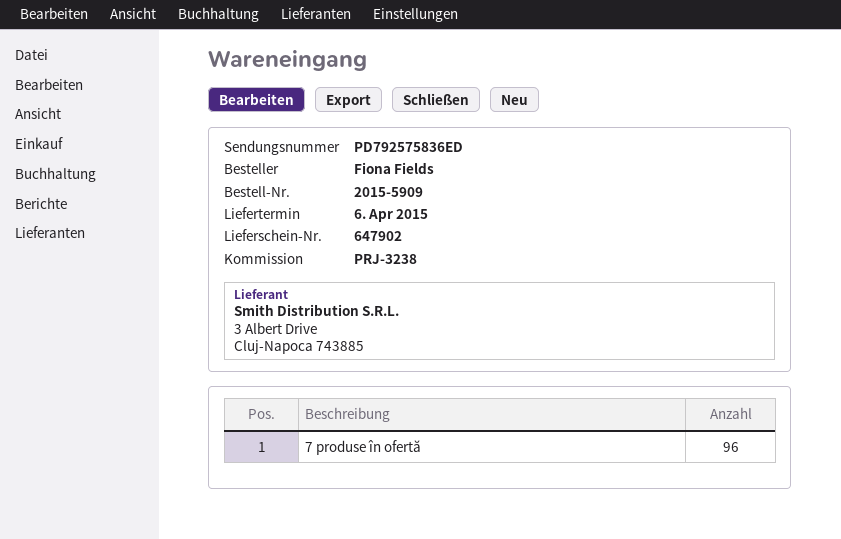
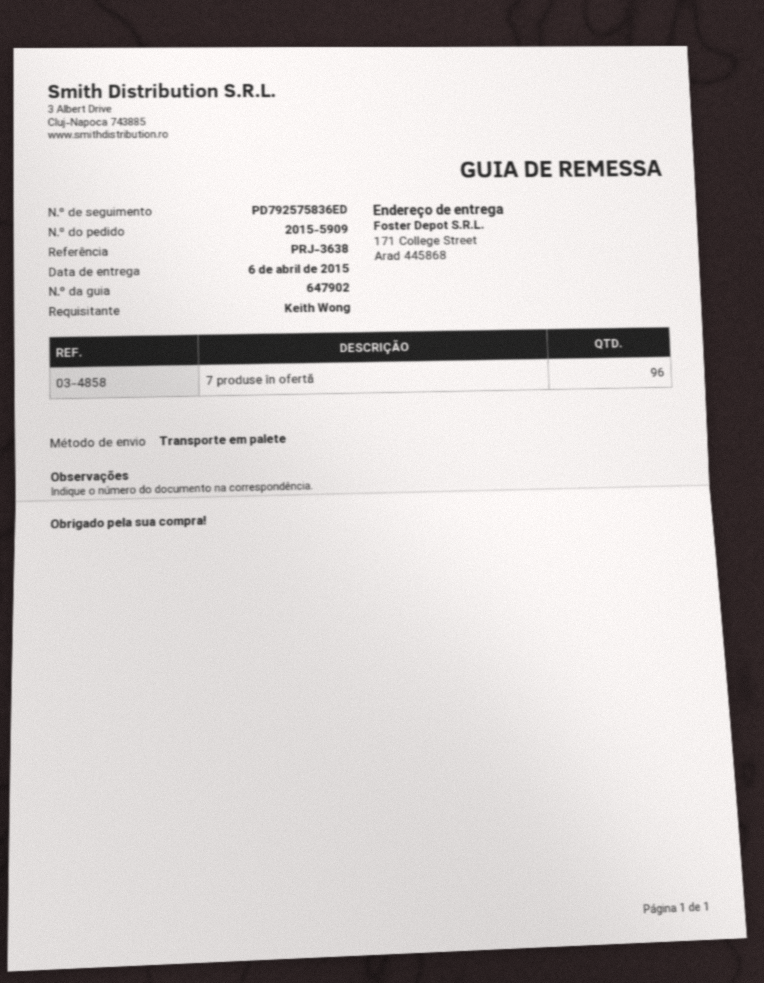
reference: PRJ-3238 -> PRJ-3638
ordered by: Fiona Fields -> Keith Wong

